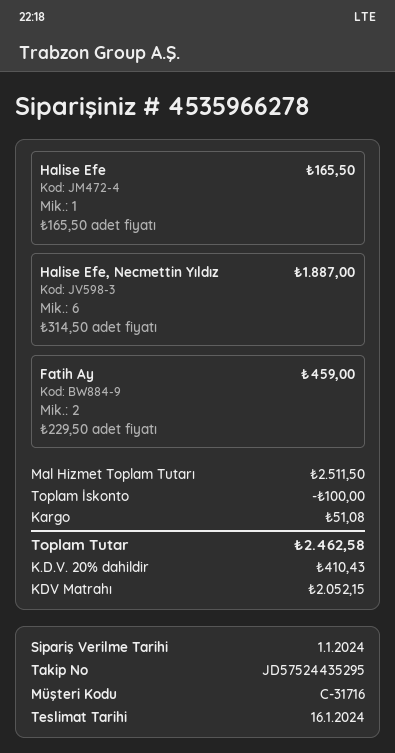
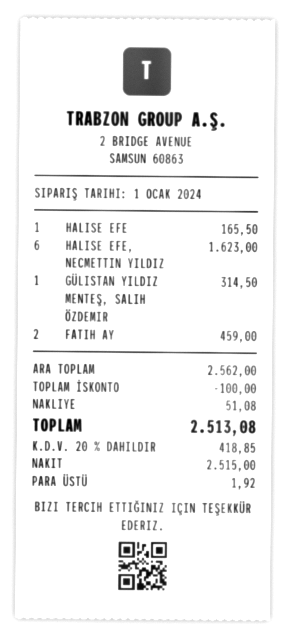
Halise Efe, Necmettin Yıldız: 6 for 1887.00 -> 6 for 1623.00
GÜLISTAN YILDIZ MENTEŞ, SALIH ÖZDEMIR: none -> 1 for 314.50
subtotal: 2511.50 -> 2562.00
tax: 20% = 410.43 -> 20% = 418.85
total: 2462.58 -> 2513.08

